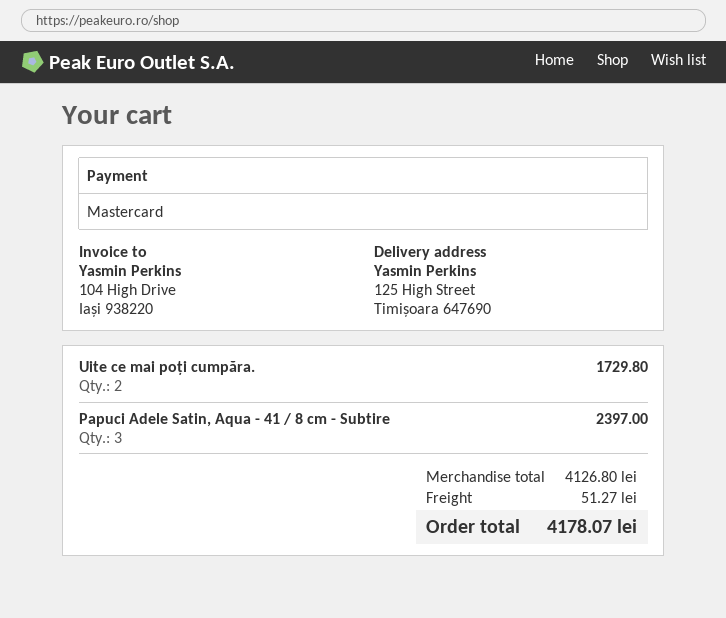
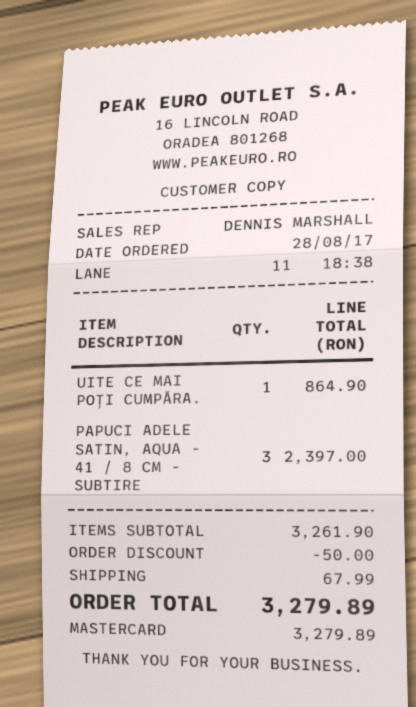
Uite ce mai poți cumpăra.: 2 for 1729.80 -> 1 for 864.90
subtotal: 4126.80 -> 3261.90
discount: none -> 50.00
shipping: 51.27 -> 67.99
total: 4178.07 -> 3279.89

